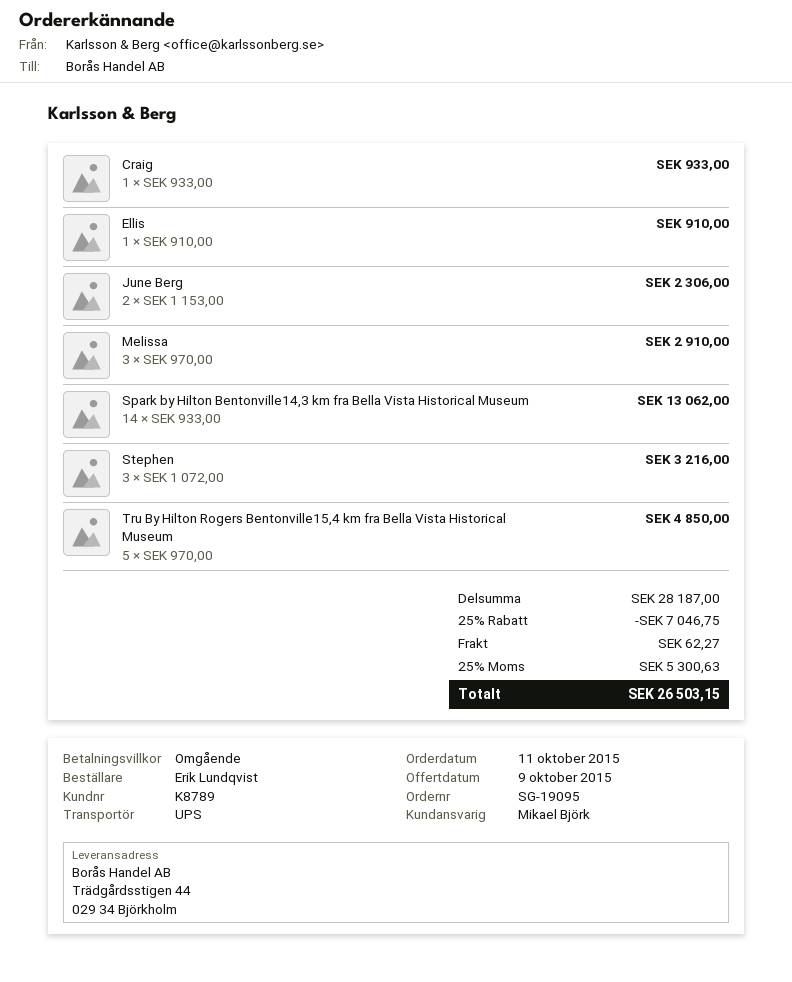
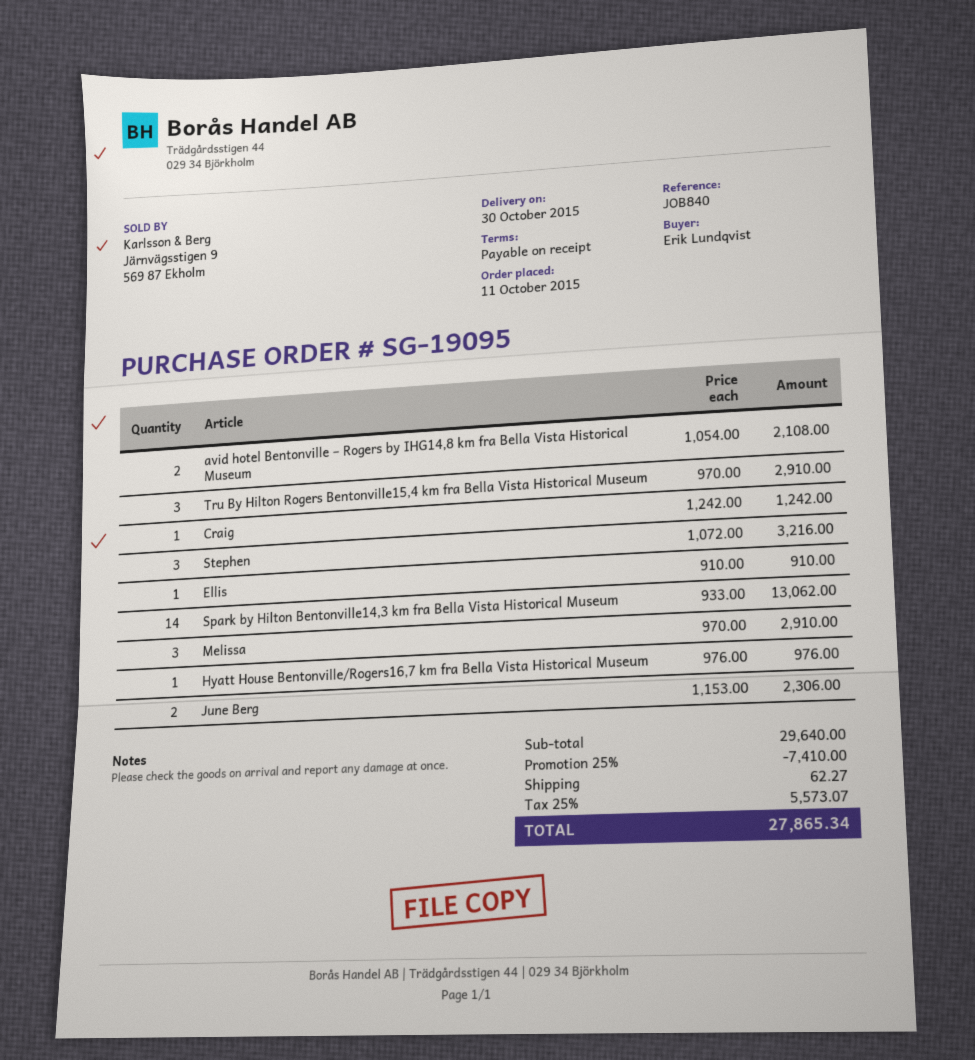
Craig: 1 x 933.00 = 933.00 -> 1 x 1242.00 = 1242.00
Tru By Hilton Rogers Bentonville15,4 km fra Bella Vista Historical Museum: 5 x 970.00 = 4850.00 -> 3 x 970.00 = 2910.00
avid hotel Bentonville – Rogers by IHG14,8 km fra Bella Vista Historical Museum: none -> 2 x 1054.00 = 2108.00
Hyatt House Bentonville/Rogers16,7 km fra Bella Vista Historical Museum: none -> 1 x 976.00 = 976.00
subtotal: 28187.00 -> 29640.00
discount: 25% = 7046.75 -> 25% = 7410.00
tax: 25% = 5300.63 -> 25% = 5573.07
total: 26503.15 -> 27865.34

